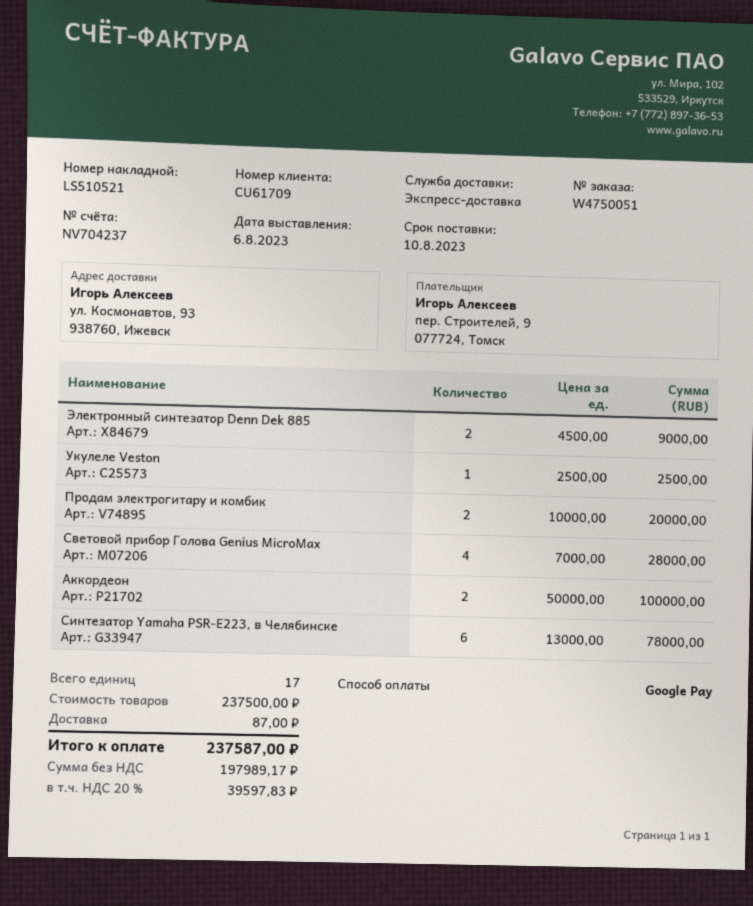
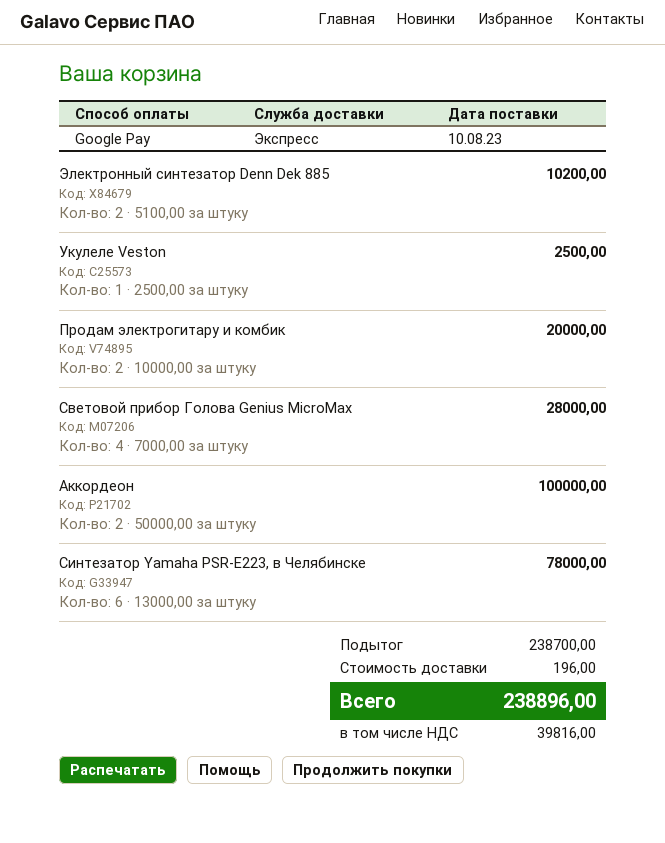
Электронный синтезатор Denn Dek 885: 2 x 4500.00 = 9000.00 -> 2 x 5100.00 = 10200.00
subtotal: 237500.00 -> 238700.00
shipping: 87.00 -> 196.00
tax: 39597.83 -> 39816.00
total: 237587.00 -> 238896.00

